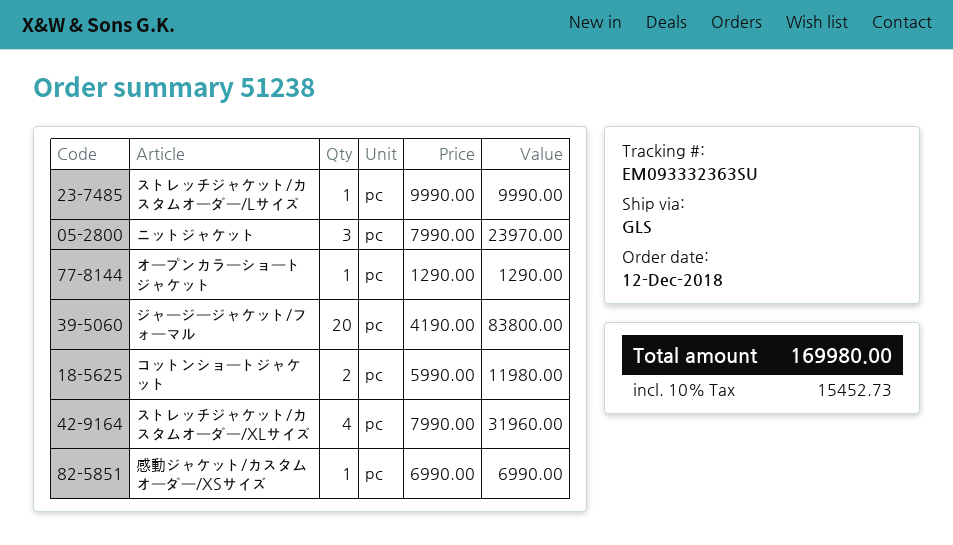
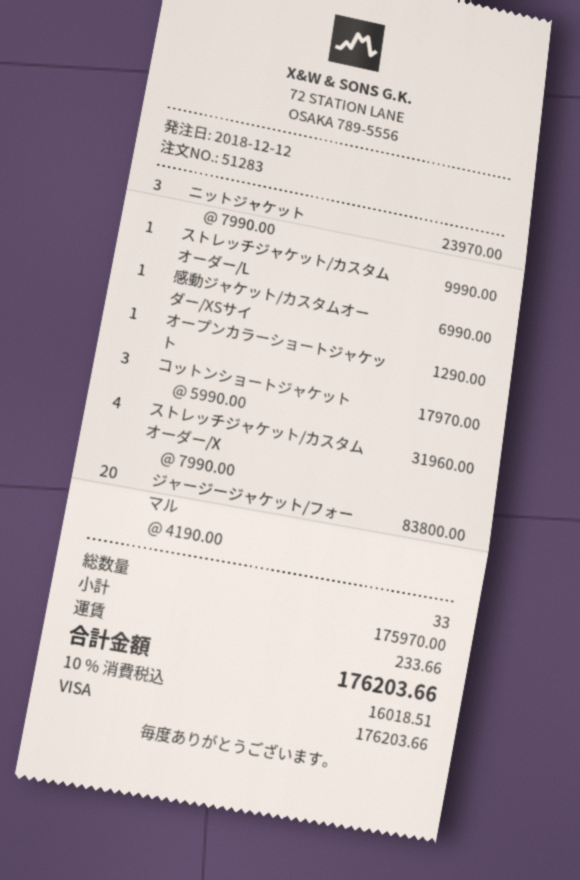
order number: 51238 -> 51283
コットンショートジャケット: 2 x 5990.00 = 11980.00 -> 3 x 5990.00 = 17970.00
shipping: none -> 233.66
tax: 10% = 15452.73 -> 10% = 16018.51
total: 169980.00 -> 176203.66

